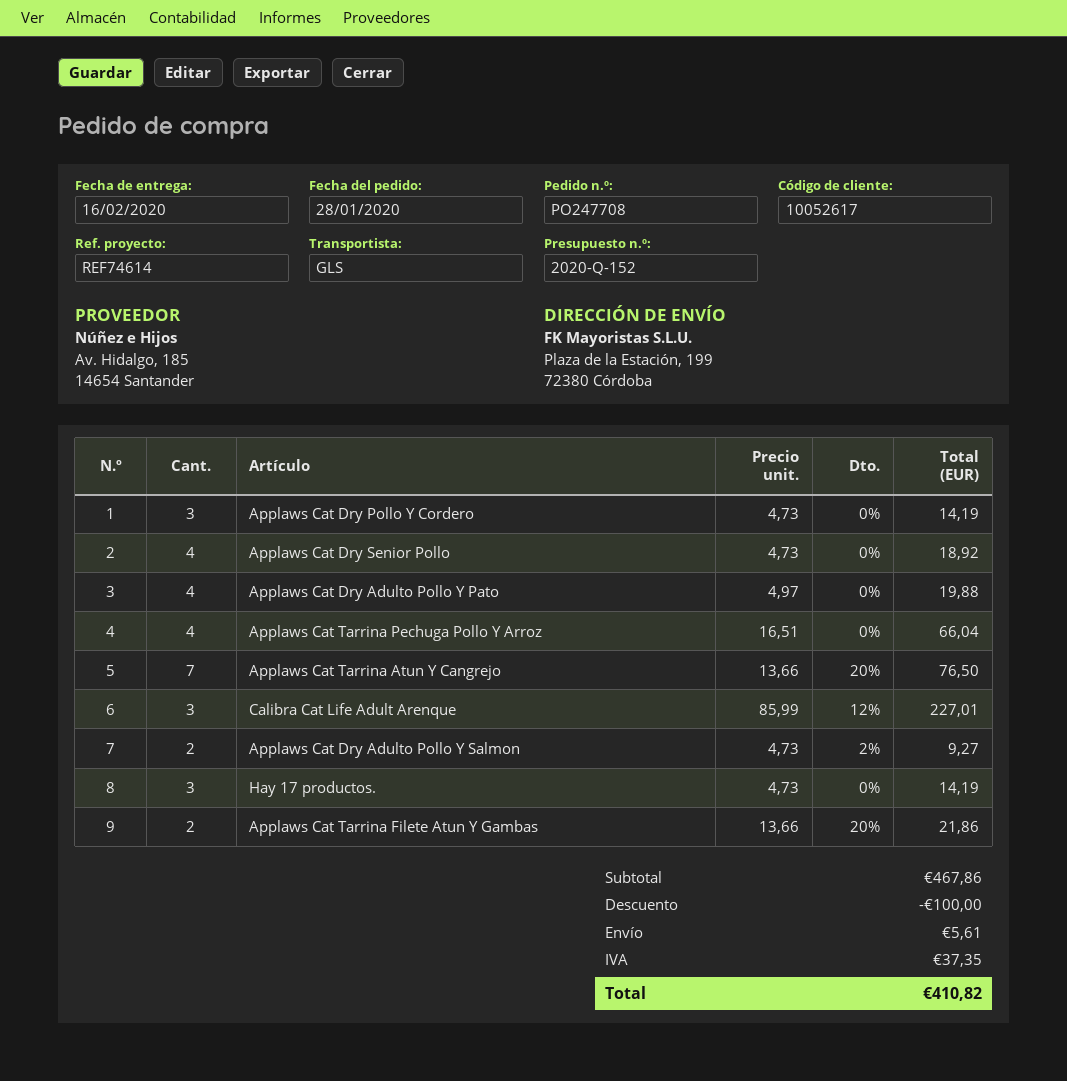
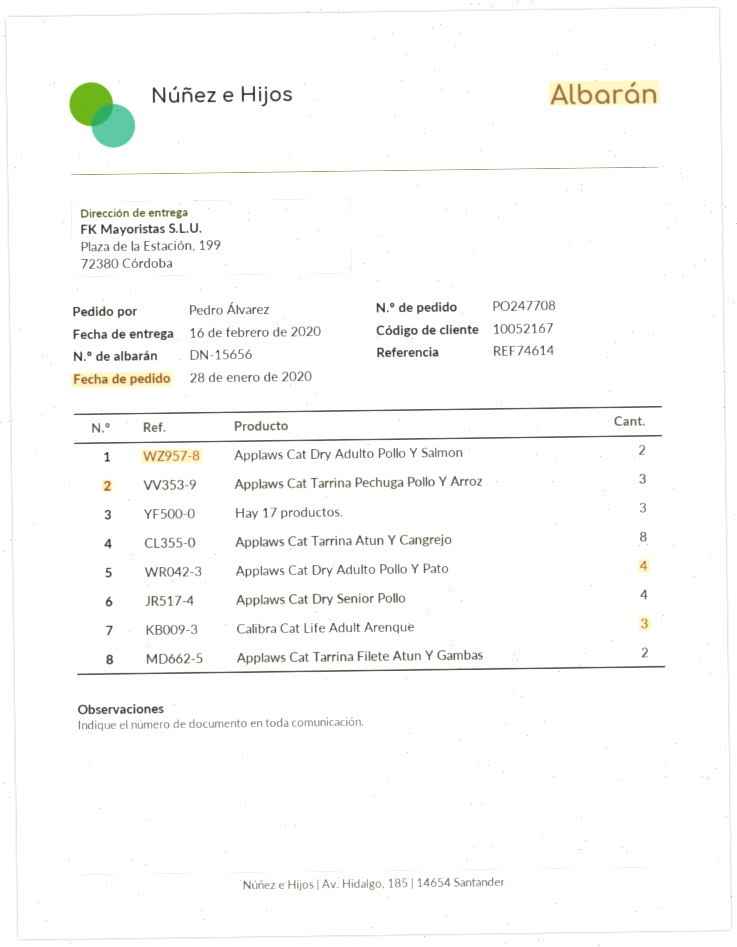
customer number: 10052617 -> 10052167
Applaws Cat Dry Pollo Y Cordero: 3 -> none
Applaws Cat Tarrina Pechuga Pollo Y Arroz: 4 -> 3
Applaws Cat Tarrina Atun Y Cangrejo: 7 -> 8

